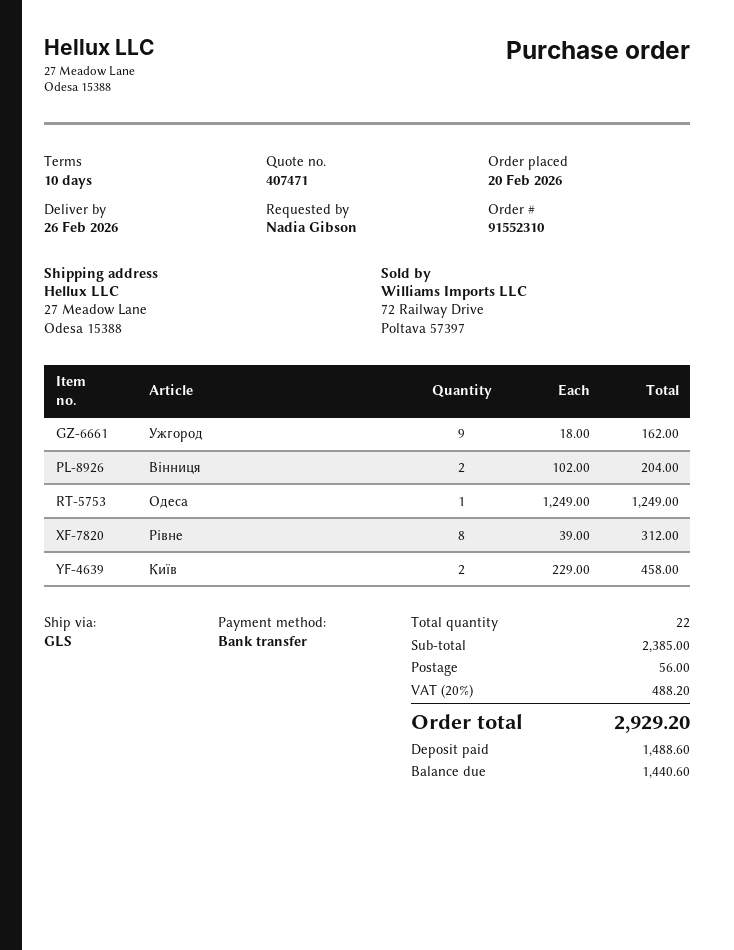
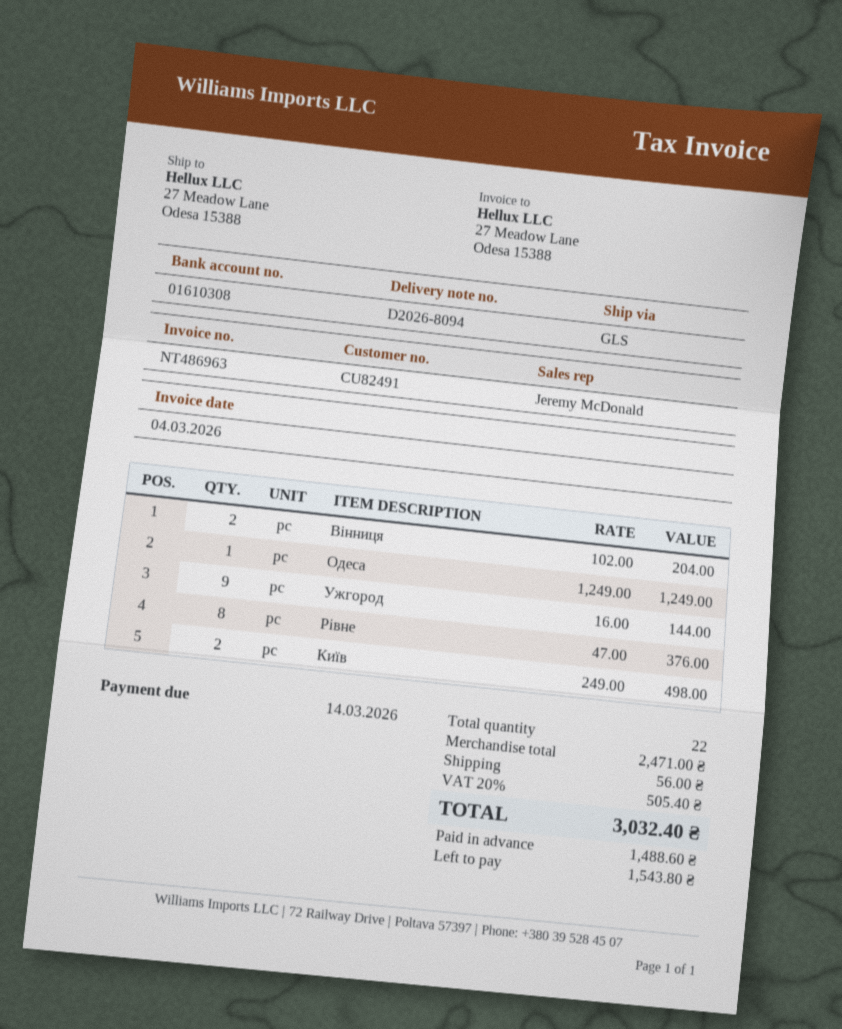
Ужгород: 9 x 18.00 = 162.00 -> 9 x 16.00 = 144.00
Рівне: 8 x 39.00 = 312.00 -> 8 x 47.00 = 376.00
Київ: 2 x 229.00 = 458.00 -> 2 x 249.00 = 498.00
subtotal: 2385.00 -> 2471.00
tax: 20% = 488.20 -> 20% = 505.40
total: 2929.20 -> 3032.40
balance: 1440.60 -> 1543.80

